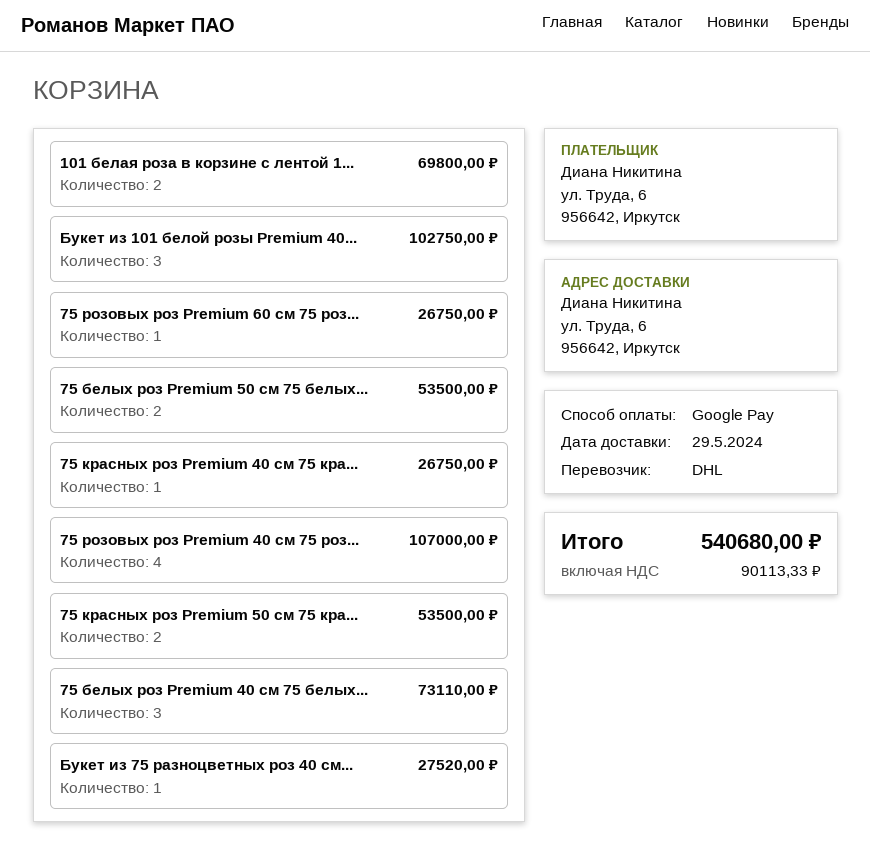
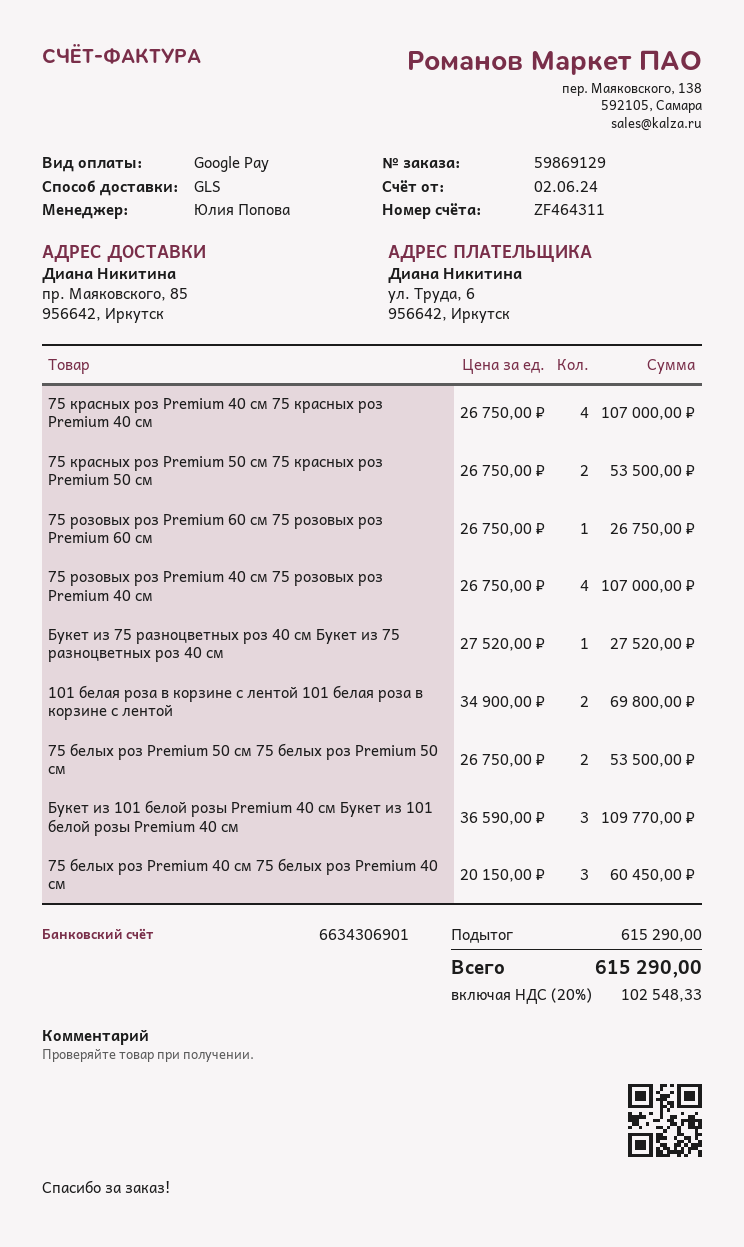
shipping method: DHL -> GLS
ship to: ул. Труда, 6, 956642, Иркутск -> пр. Маяковского, 85, 956642, Иркутск
Букет из 101 белой розы Premium 40...: 3 for 102750.00 -> 3 for 109770.00
75 красных роз Premium 40 см 75 кра...: 1 for 26750.00 -> 4 for 107000.00
75 белых роз Premium 40 см 75 белых...: 3 for 73110.00 -> 3 for 60450.00
tax: 90113.33 -> 102548.33
total: 540680.00 -> 615290.00

